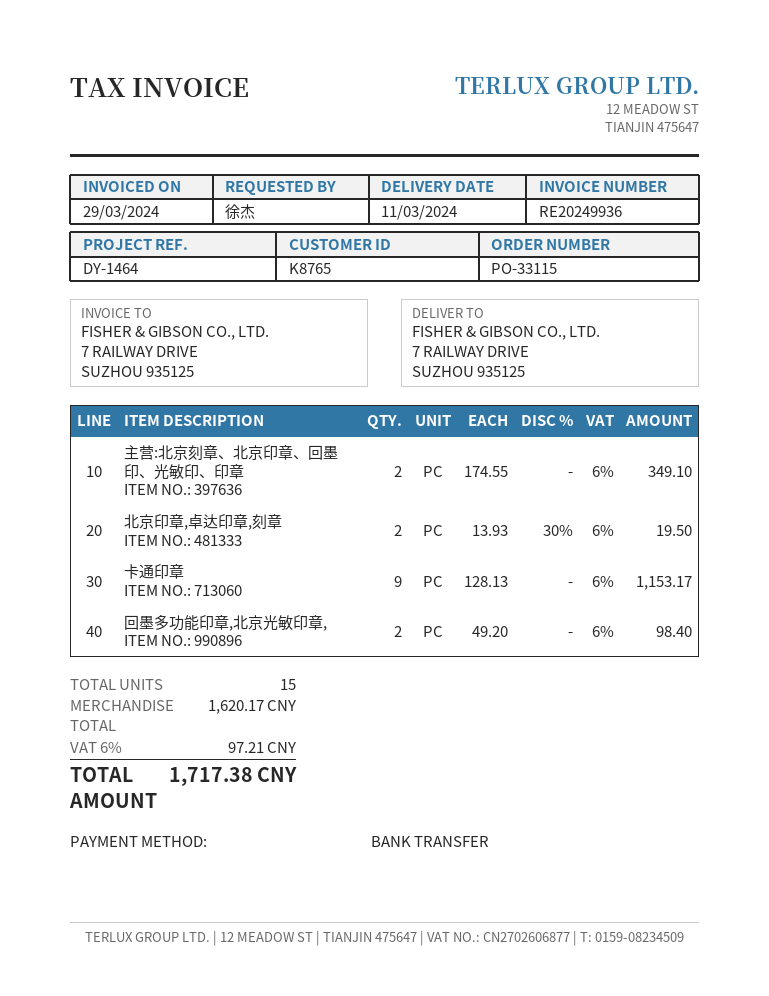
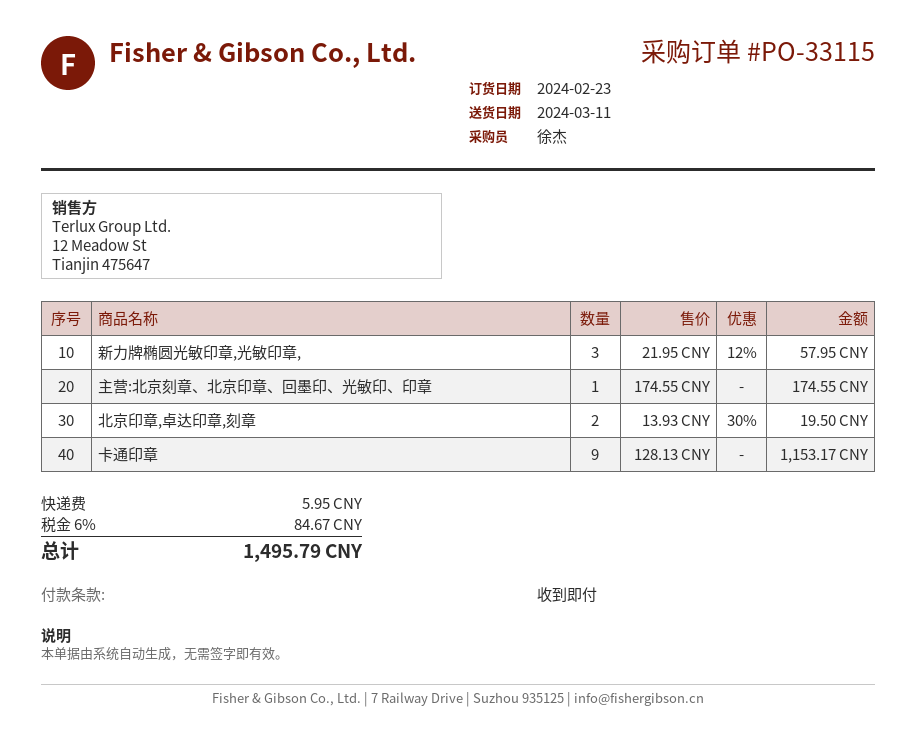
主营:北京刻章、北京印章、回墨印、光敏印、印章: 2 x 174.55 = 349.10 -> 1 x 174.55 = 174.55
回墨多功能印章,北京光敏印章,: 2 x 49.20 = 98.40 -> none
新力牌椭圆光敏印章,光敏印章,: none -> 3 x 21.95 - 12% = 57.95
shipping: none -> 5.95
tax: 6% = 97.21 -> 6% = 84.67
total: 1717.38 -> 1495.79

